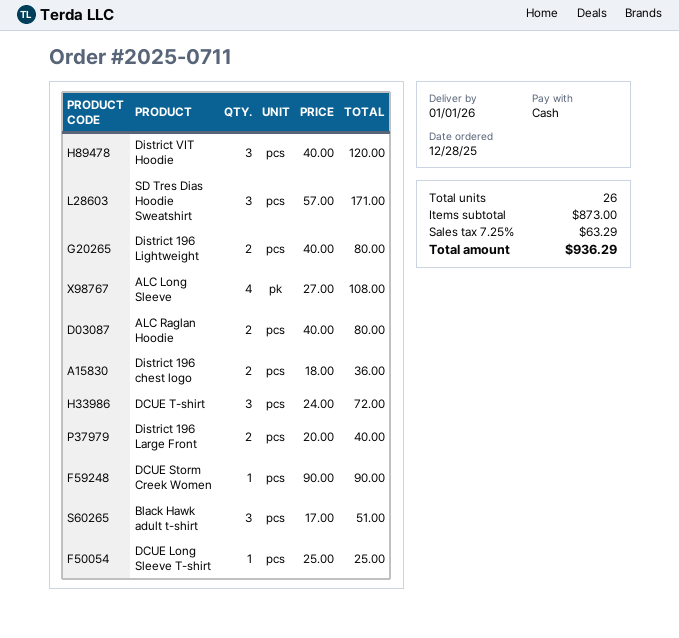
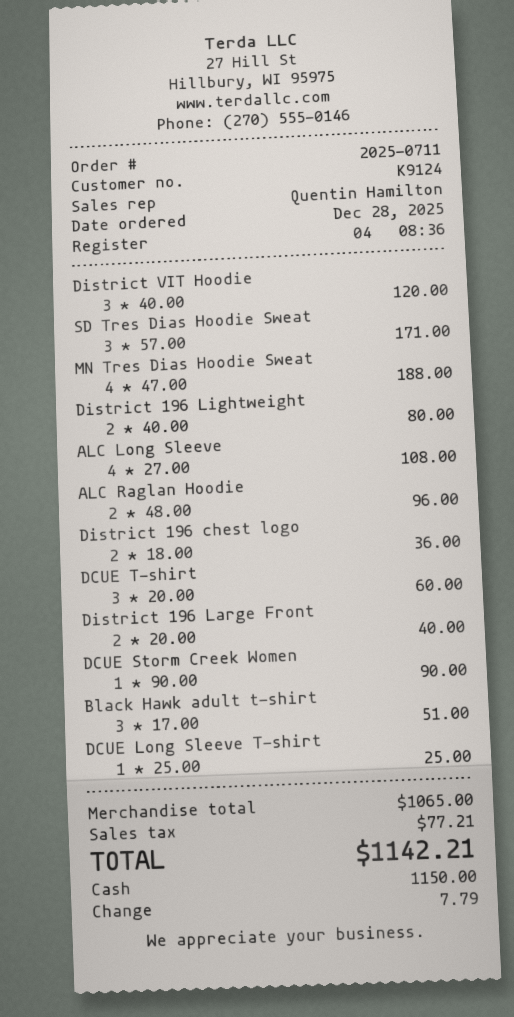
ALC Raglan Hoodie: 2 x 40.00 = 80.00 -> 2 x 48.00 = 96.00
DCUE T-shirt: 3 x 24.00 = 72.00 -> 3 x 20.00 = 60.00
MN Tres Dias Hoodie Sweat: none -> 4 x 47.00 = 188.00
subtotal: 873.00 -> 1065.00
tax: 63.29 -> 77.21
total: 936.29 -> 1142.21

